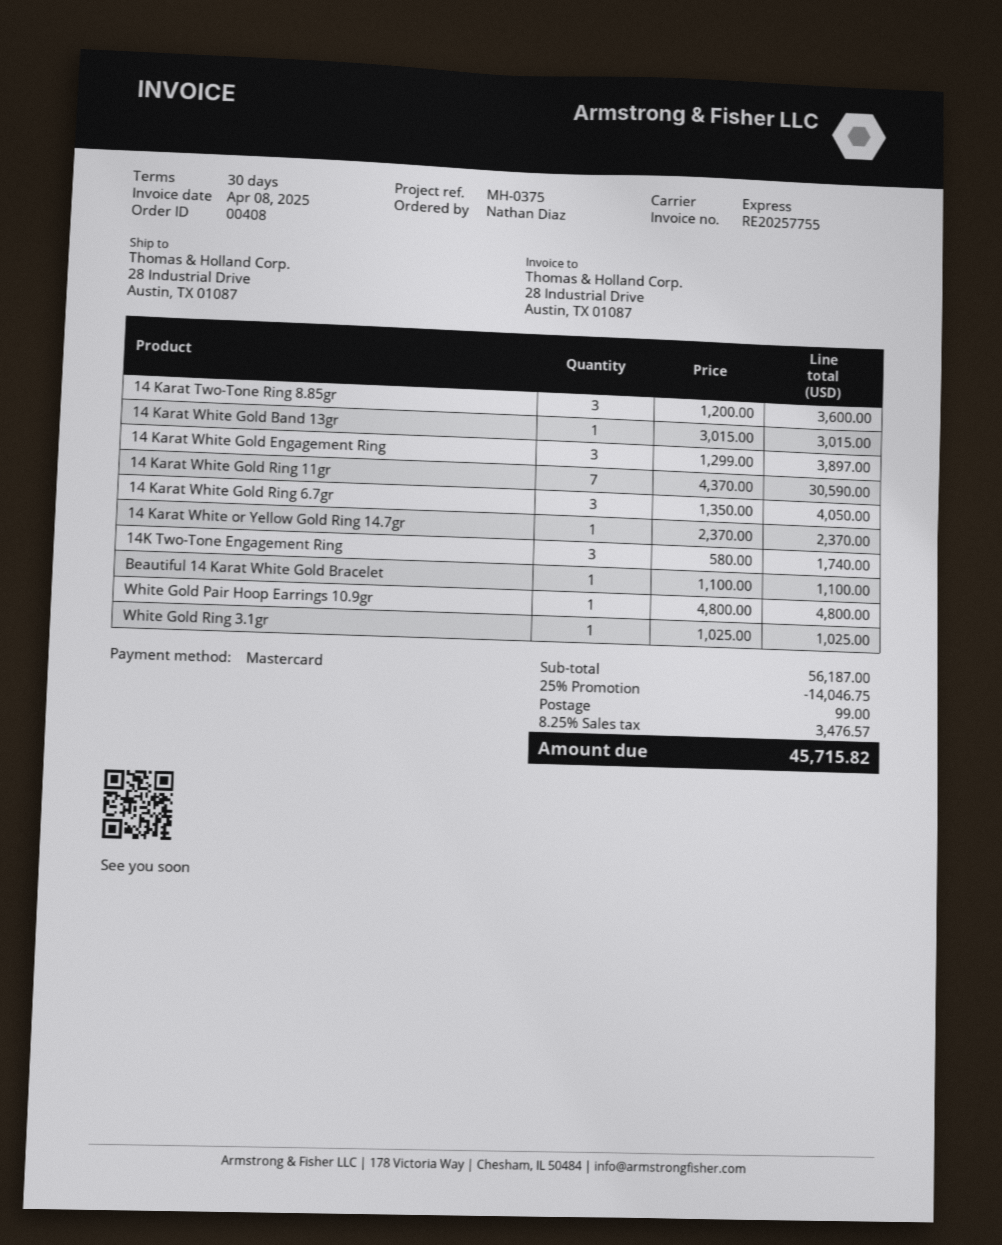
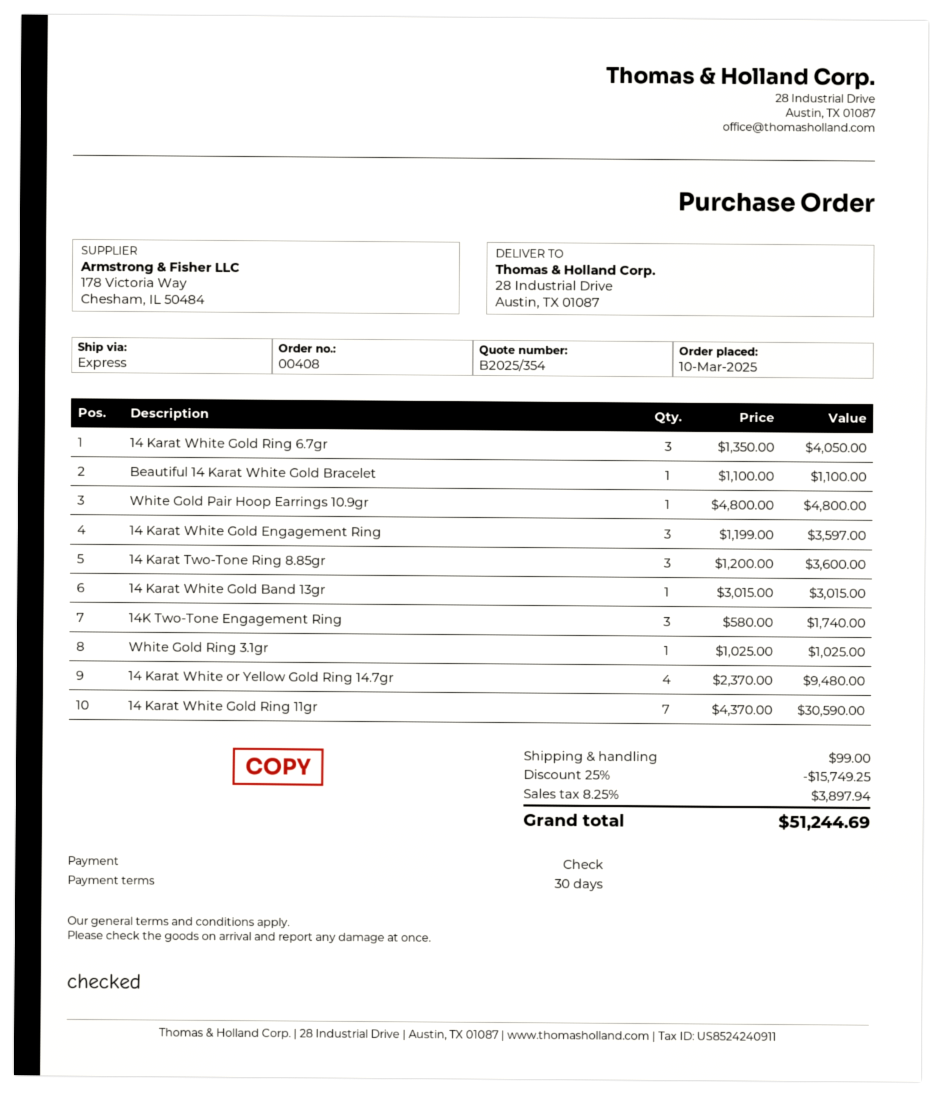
payment method: Mastercard -> cheque
14 Karat White Gold Engagement Ring: 3 x 1299.00 = 3897.00 -> 3 x 1199.00 = 3597.00
14 Karat White or Yellow Gold Ring 14.7gr: 1 x 2370.00 = 2370.00 -> 4 x 2370.00 = 9480.00
discount: 25% = 14046.75 -> 25% = 15749.25
tax: 8.25% = 3476.57 -> 8.25% = 3897.94
total: 45715.82 -> 51244.69

